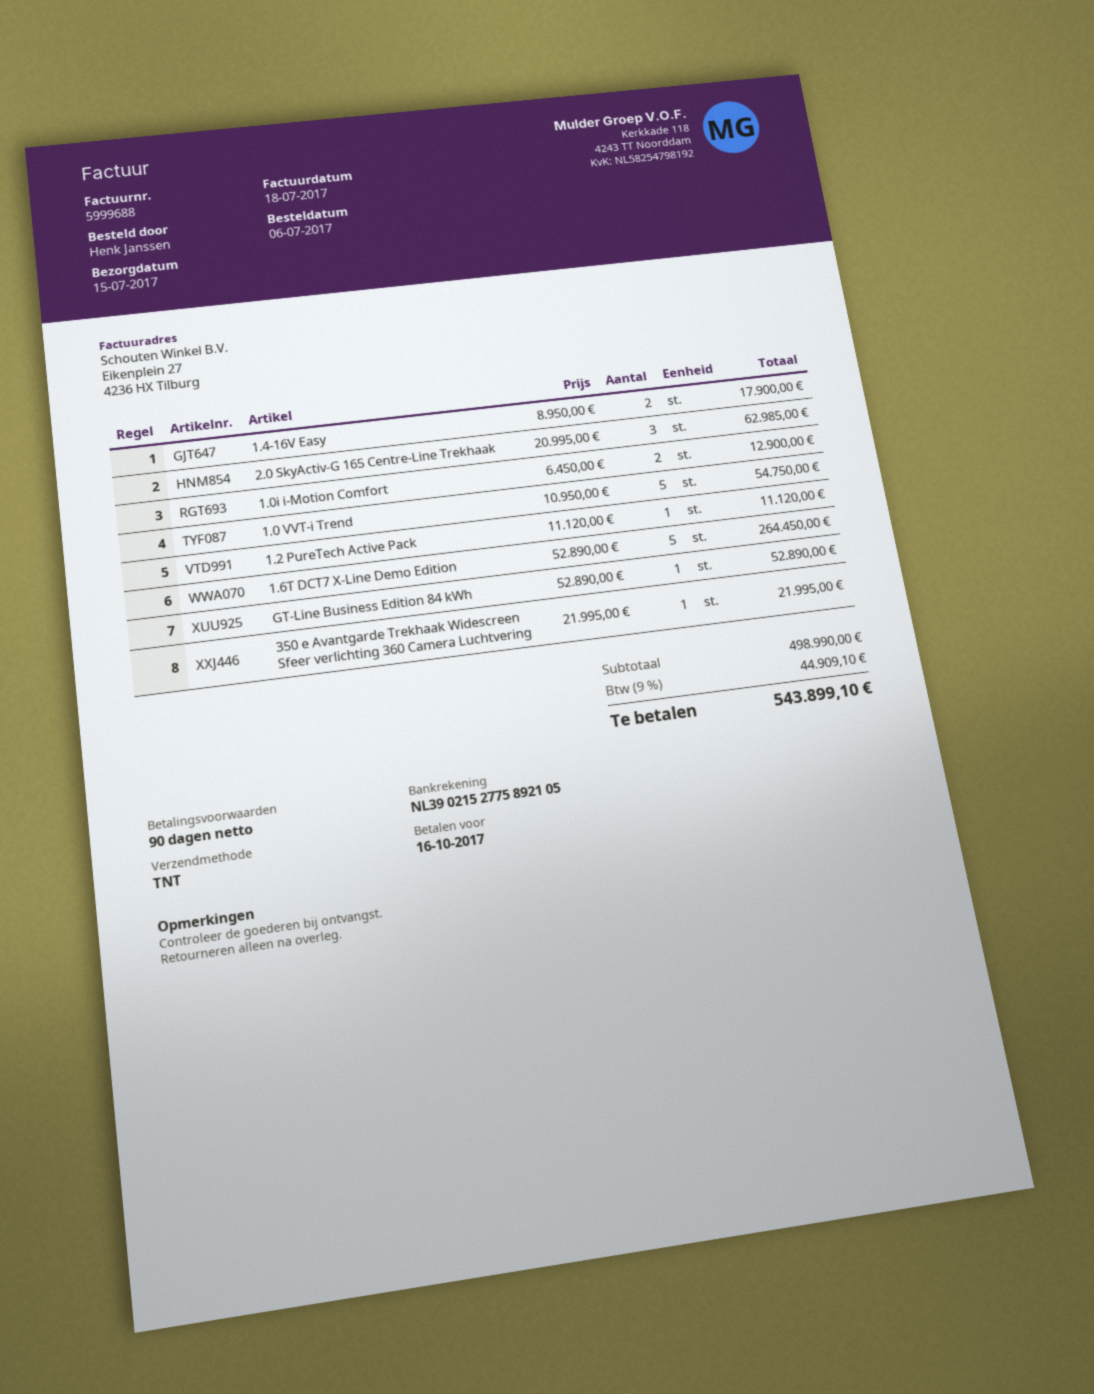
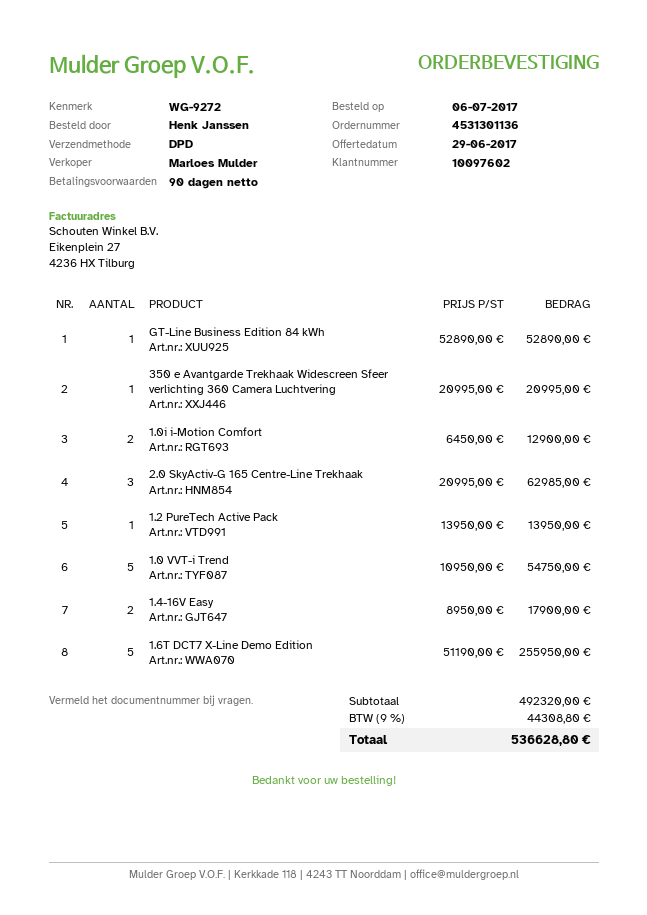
shipping method: TNT -> DPD
1.2 PureTech Active Pack: 1 x 11120.00 = 11120.00 -> 1 x 13950.00 = 13950.00
1.6T DCT7 X-Line Demo Edition: 5 x 52890.00 = 264450.00 -> 5 x 51190.00 = 255950.00
350 e Avantgarde Trekhaak Widescreen Sfeer verlichting 360 Camera Luchtvering: 1 x 21995.00 = 21995.00 -> 1 x 20995.00 = 20995.00
subtotal: 498990.00 -> 492320.00
tax: 9% = 44909.10 -> 9% = 44308.80
total: 543899.10 -> 536628.80

